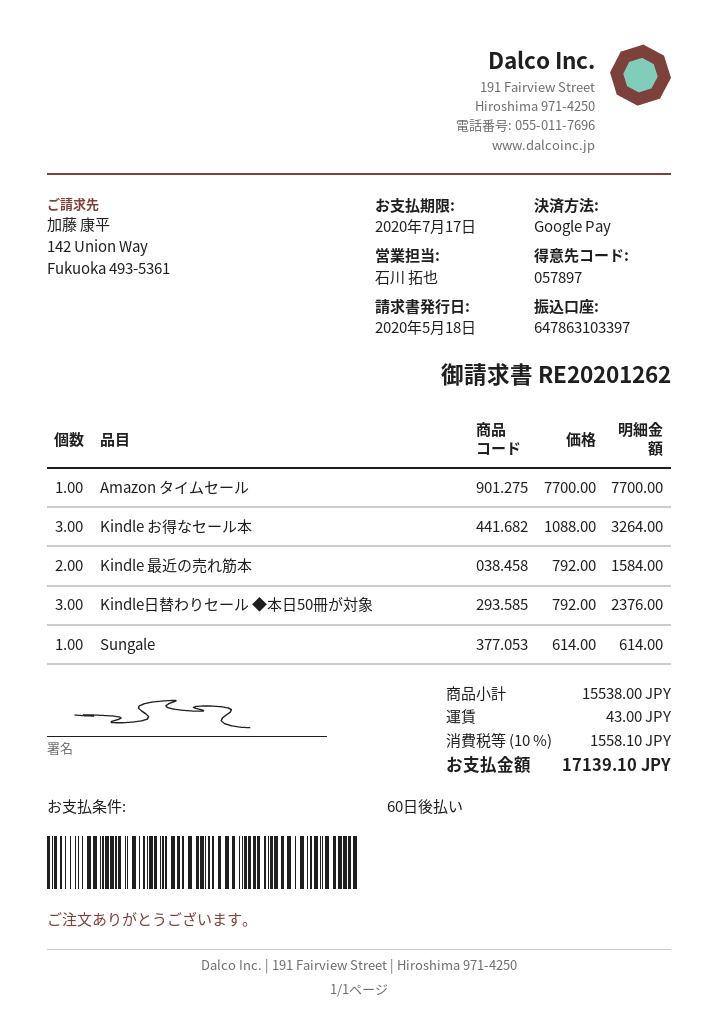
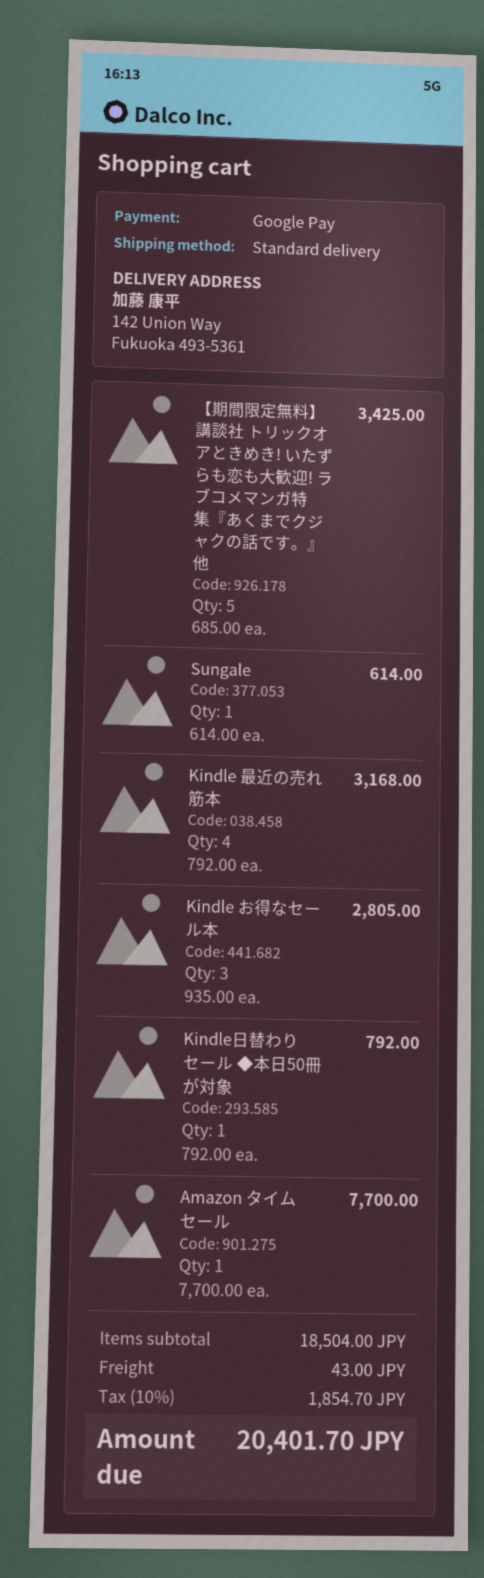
Kindle お得なセール本: 3 x 1088.00 = 3264.00 -> 3 x 935.00 = 2805.00
Kindle 最近の売れ筋本: 2 x 792.00 = 1584.00 -> 4 x 792.00 = 3168.00
Kindle日替わりセール ◆本日50冊が対象: 3 x 792.00 = 2376.00 -> 1 x 792.00 = 792.00
【期間限定無料】講談社 トリックオアときめき! いたずらも恋も大歓迎! ラブコメマンガ特集『あくまでクジャクの話です。』他: none -> 5 x 685.00 = 3425.00
subtotal: 15538.00 -> 18504.00
tax: 10% = 1558.10 -> 10% = 1854.70
total: 17139.10 -> 20401.70

